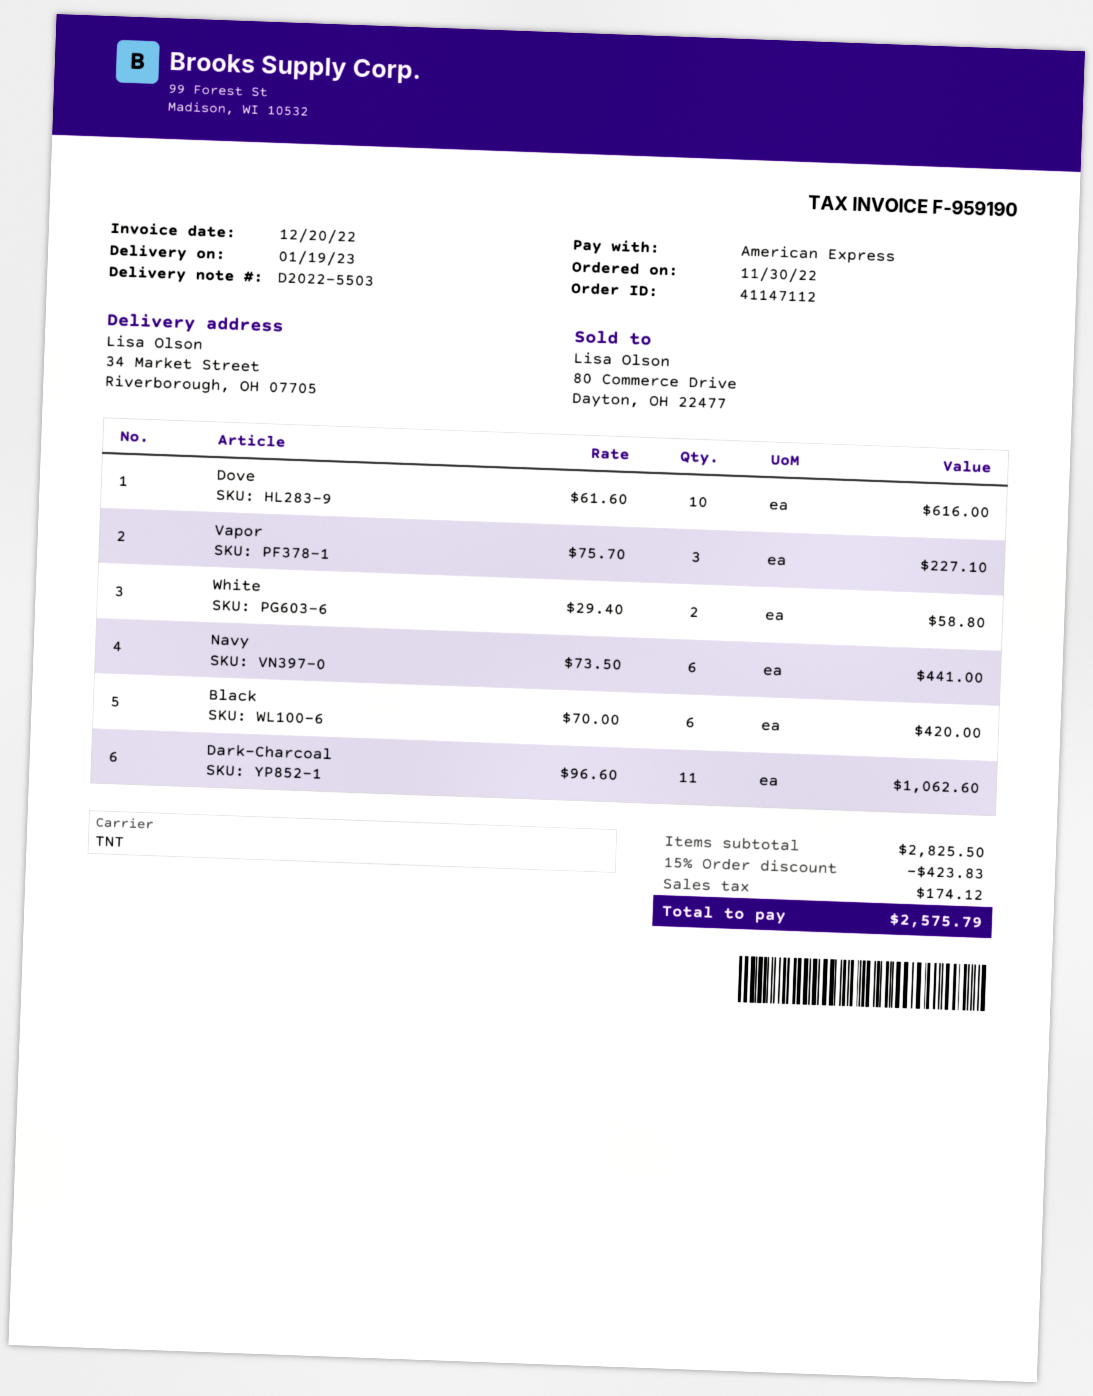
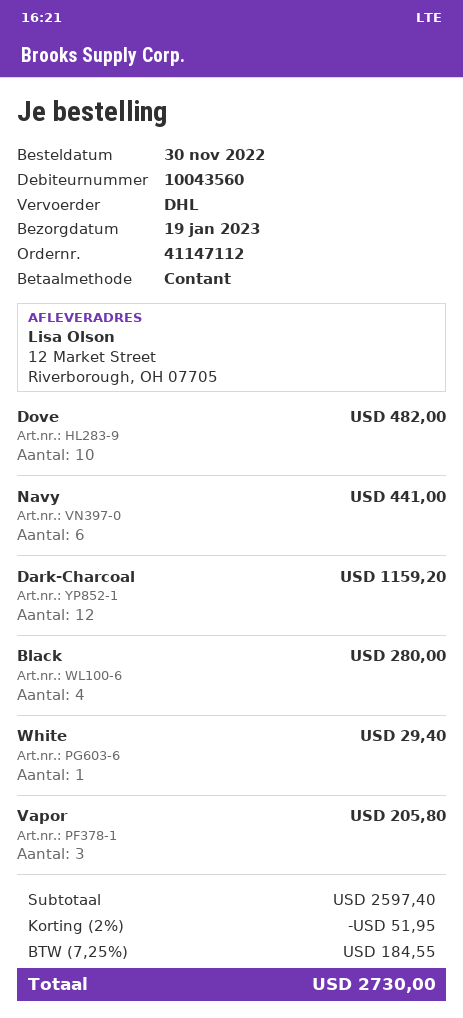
payment method: American Express -> cash
shipping method: TNT -> DHL
ship to: 34 Market Street, Riverborough, OH 07705 -> 12 Market Street, Riverborough, OH 07705
Dove: 10 for 616.00 -> 10 for 482.00
Vapor: 3 for 227.10 -> 3 for 205.80
White: 2 for 58.80 -> 1 for 29.40
Black: 6 for 420.00 -> 4 for 280.00
Dark-Charcoal: 11 for 1062.60 -> 12 for 1159.20
subtotal: 2825.50 -> 2597.40
discount: 15% = 423.83 -> 2% = 51.95
tax: 174.12 -> 184.55
total: 2575.79 -> 2730.00

